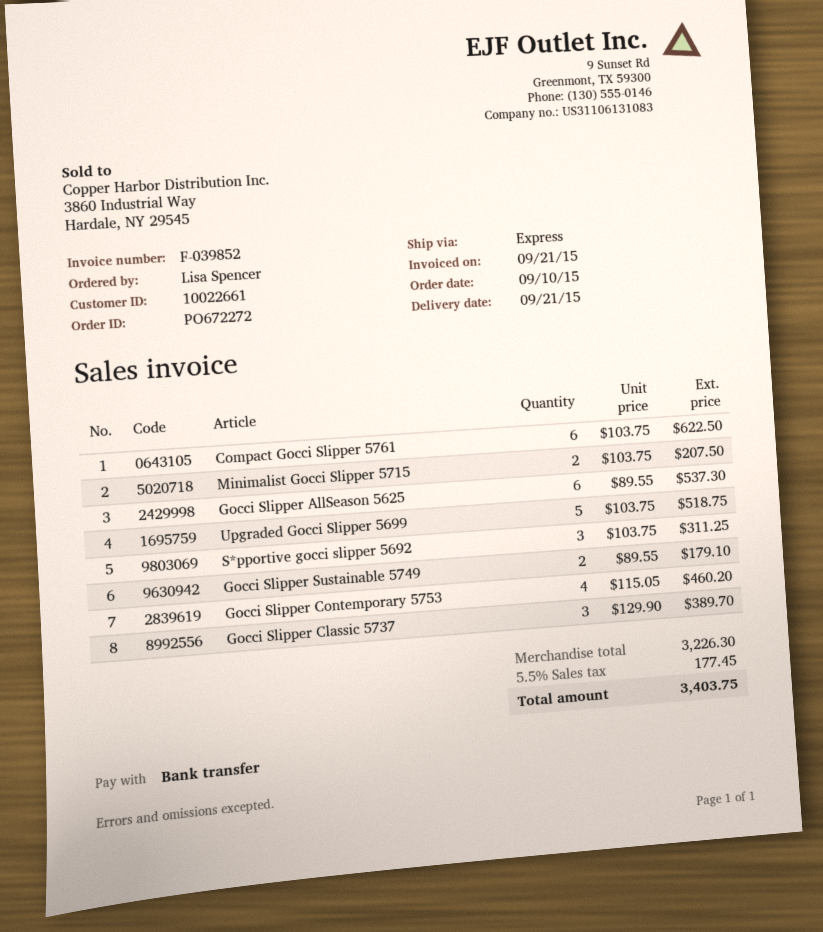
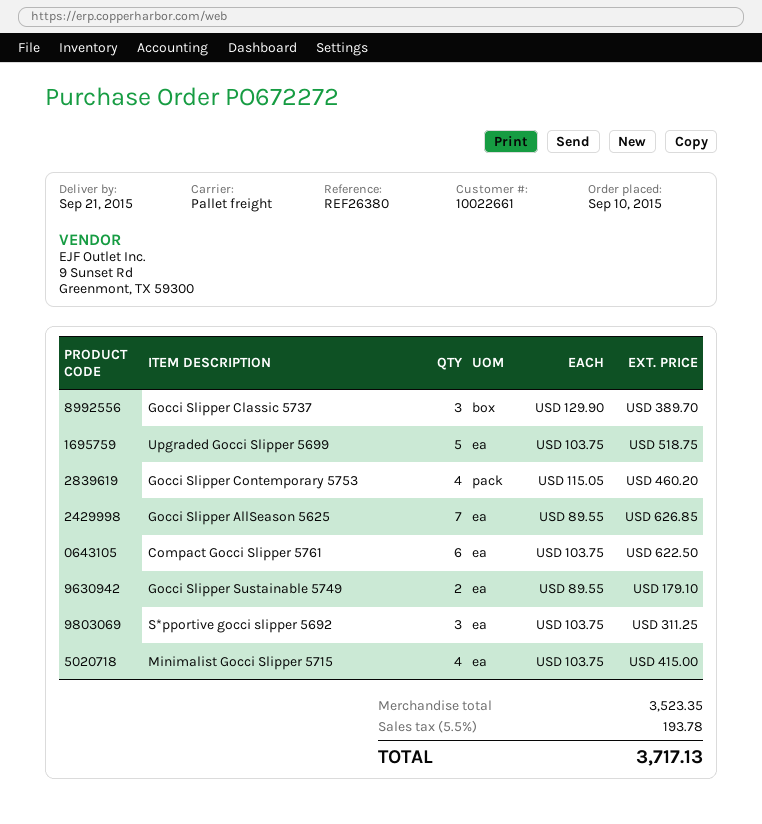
shipping method: express -> pallet freight
Minimalist Gocci Slipper 5715: 2 x 103.75 = 207.50 -> 4 x 103.75 = 415.00
Gocci Slipper AllSeason 5625: 6 x 89.55 = 537.30 -> 7 x 89.55 = 626.85
subtotal: 3226.30 -> 3523.35
tax: 5.5% = 177.45 -> 5.5% = 193.78
total: 3403.75 -> 3717.13

